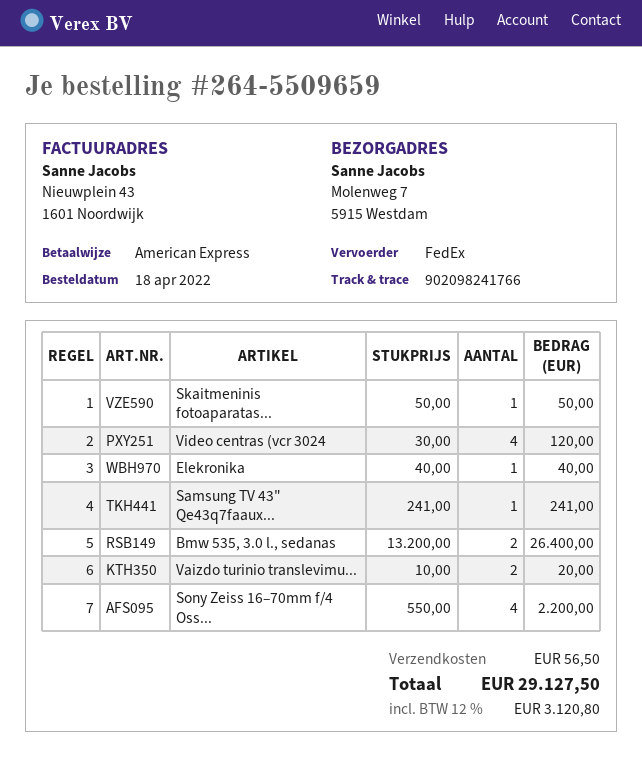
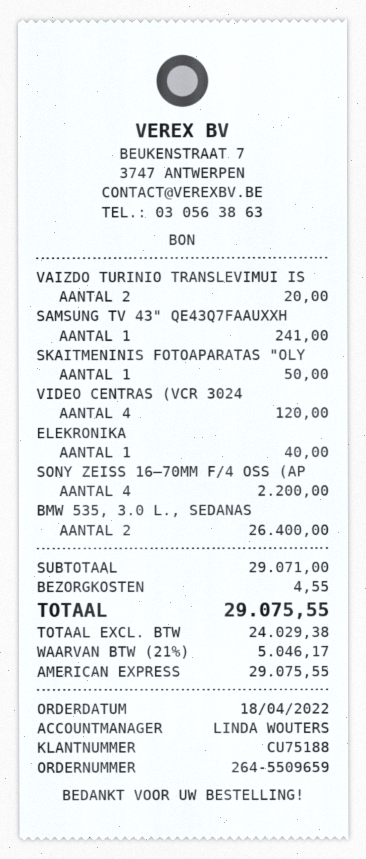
shipping: 56.50 -> 4.55
tax: 12% = 3120.80 -> 21% = 5046.17
total: 29127.50 -> 29075.55

